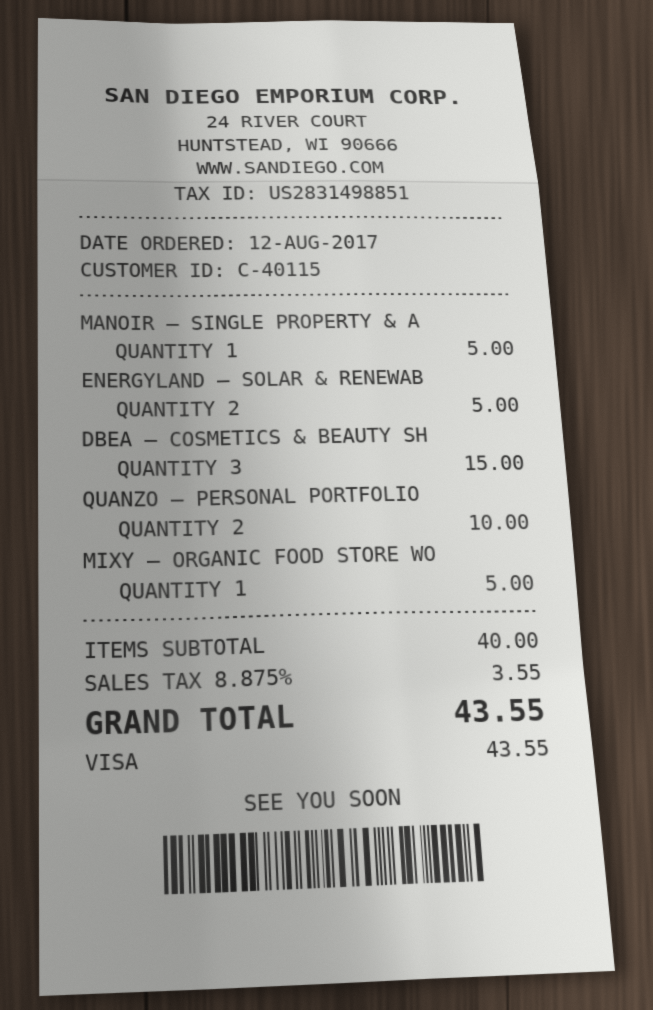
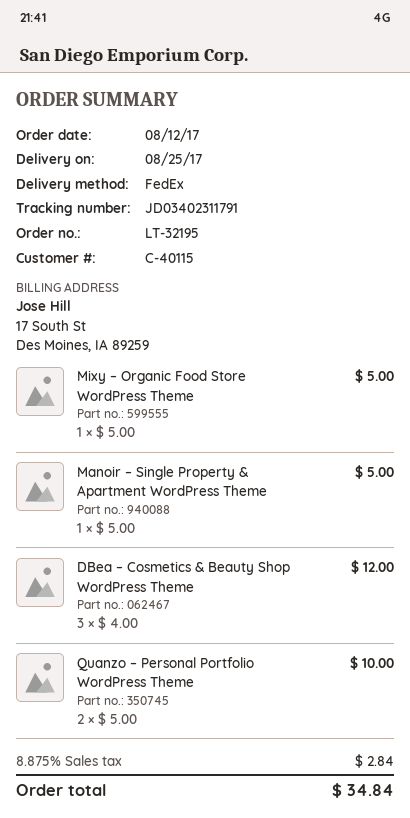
ENERGYLAND – SOLAR & RENEWAB: 2 for 5.00 -> none
DBEA – COSMETICS & BEAUTY SH: 3 for 15.00 -> 3 for 12.00
tax: 8.875% = 3.55 -> 8.875% = 2.84
total: 43.55 -> 34.84

